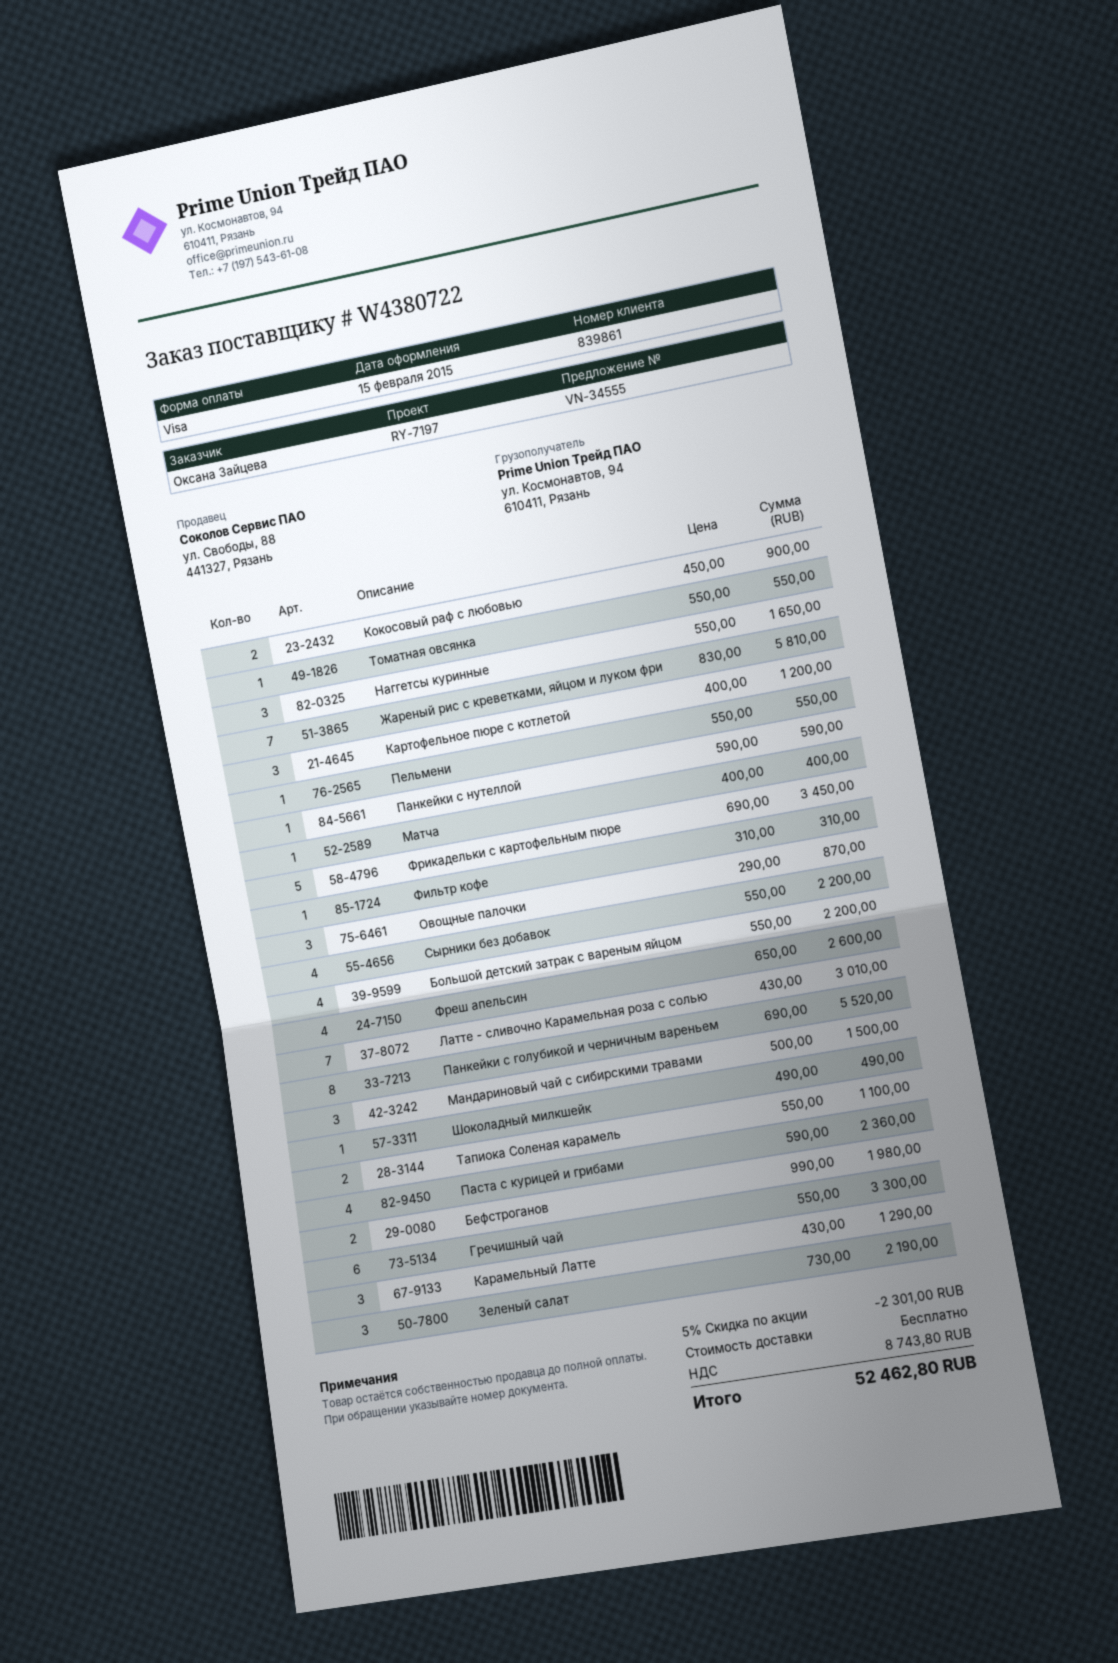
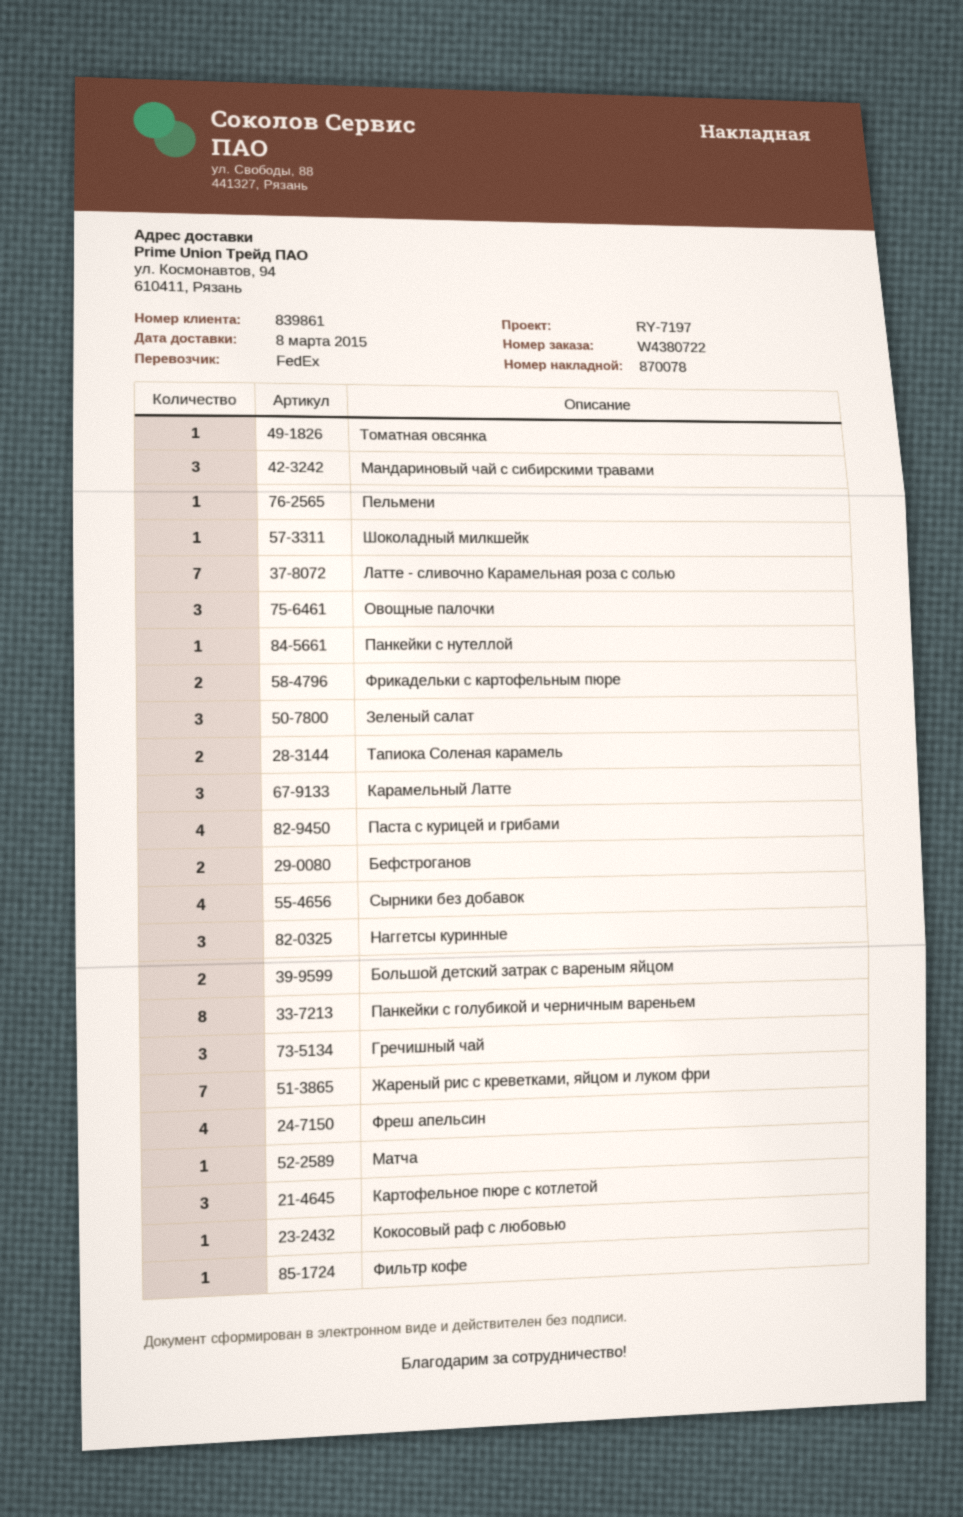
Кокосовый раф с любовью: 2 -> 1
Фрикадельки с картофельным пюре: 5 -> 2
Большой детский затрак с вареным яйцом: 4 -> 2
Гречишный чай: 6 -> 3

